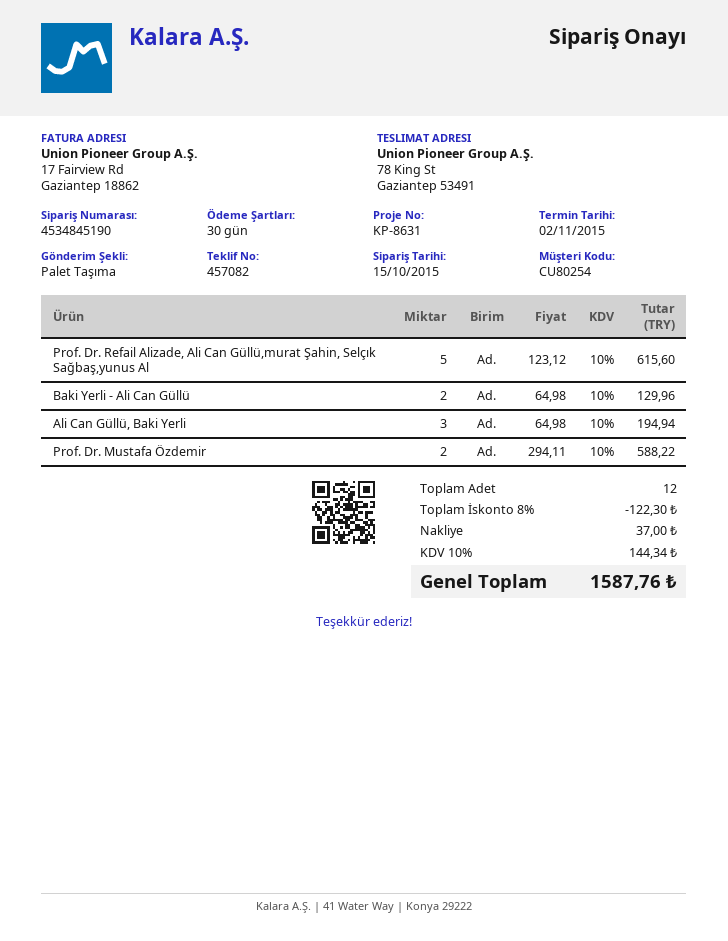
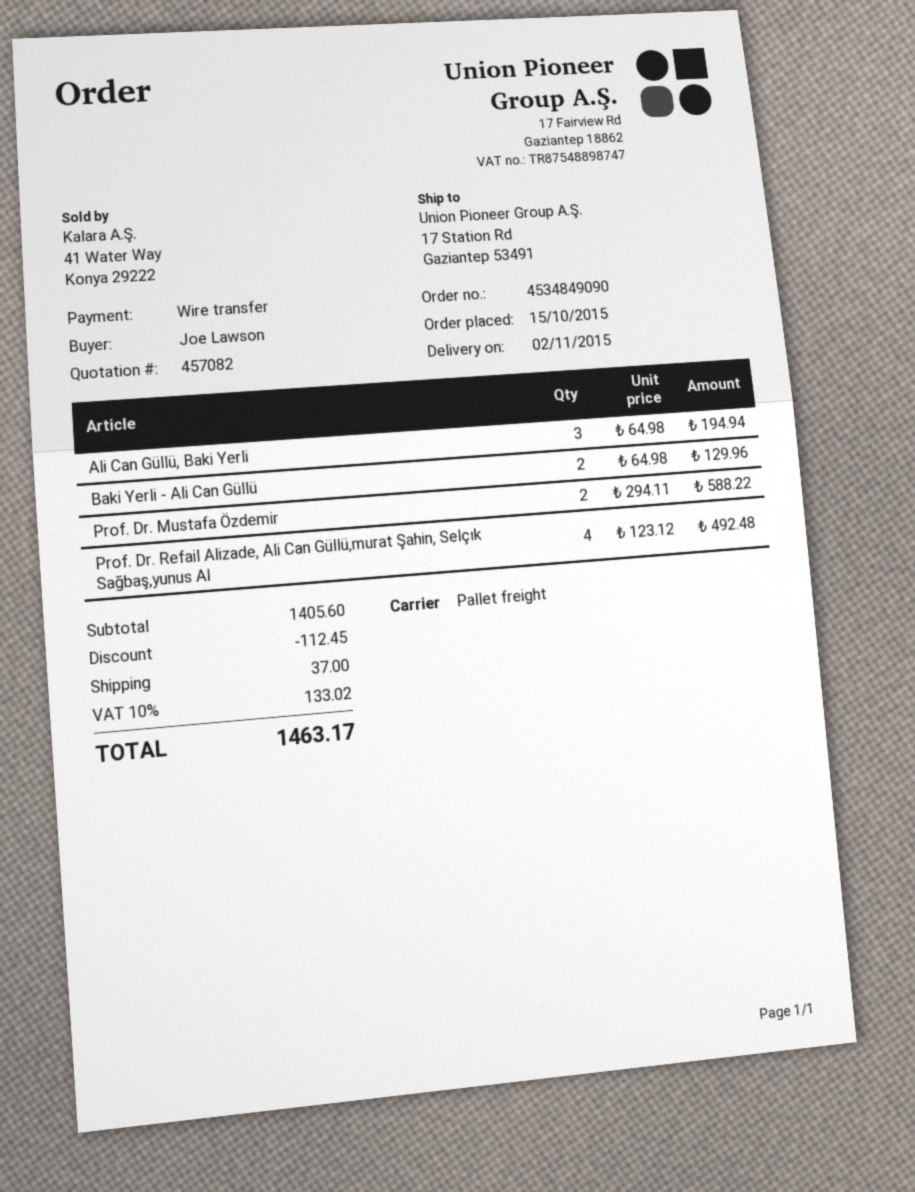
order number: 4534845190 -> 4534849090
ship to: 78 King St, Gaziantep 53491 -> 17 Station Rd, Gaziantep 53491
Prof. Dr. Refail Alizade, Ali Can Güllü,murat Şahin, Selçık Sağbaş,yunus Al: 5 x 123.12 = 615.60 -> 4 x 123.12 = 492.48
discount: 122.30 -> 112.45
tax: 10% = 144.34 -> 10% = 133.02
total: 1587.76 -> 1463.17

